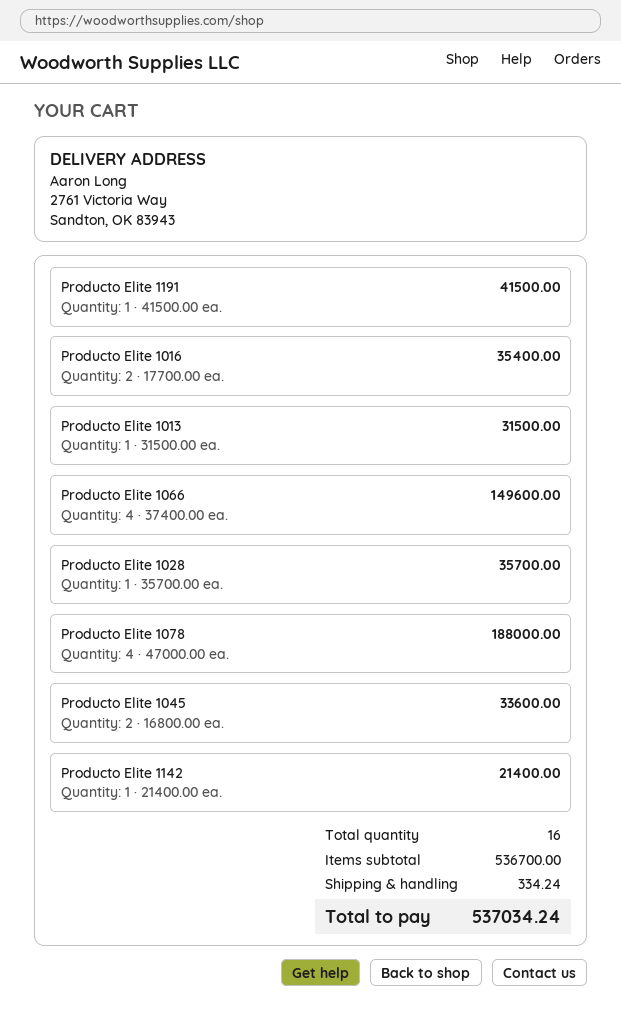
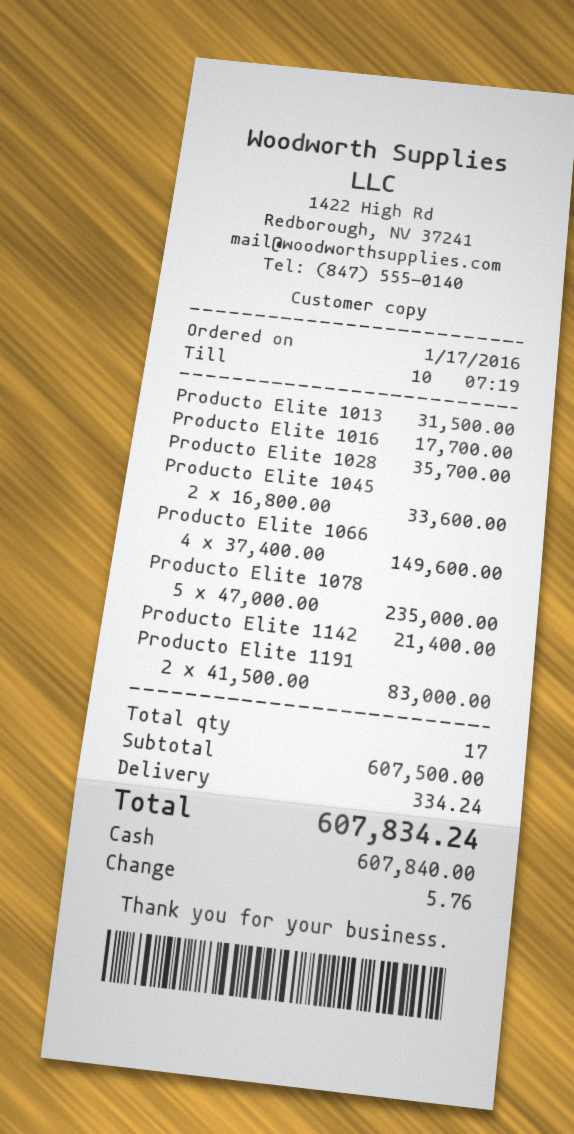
Producto Elite 1191: 1 x 41500.00 = 41500.00 -> 2 x 41500.00 = 83000.00
Producto Elite 1016: 2 x 17700.00 = 35400.00 -> 1 x 17700.00 = 17700.00
Producto Elite 1078: 4 x 47000.00 = 188000.00 -> 5 x 47000.00 = 235000.00
total quantity: 16 -> 17
subtotal: 536700.00 -> 607500.00
total: 537034.24 -> 607834.24

